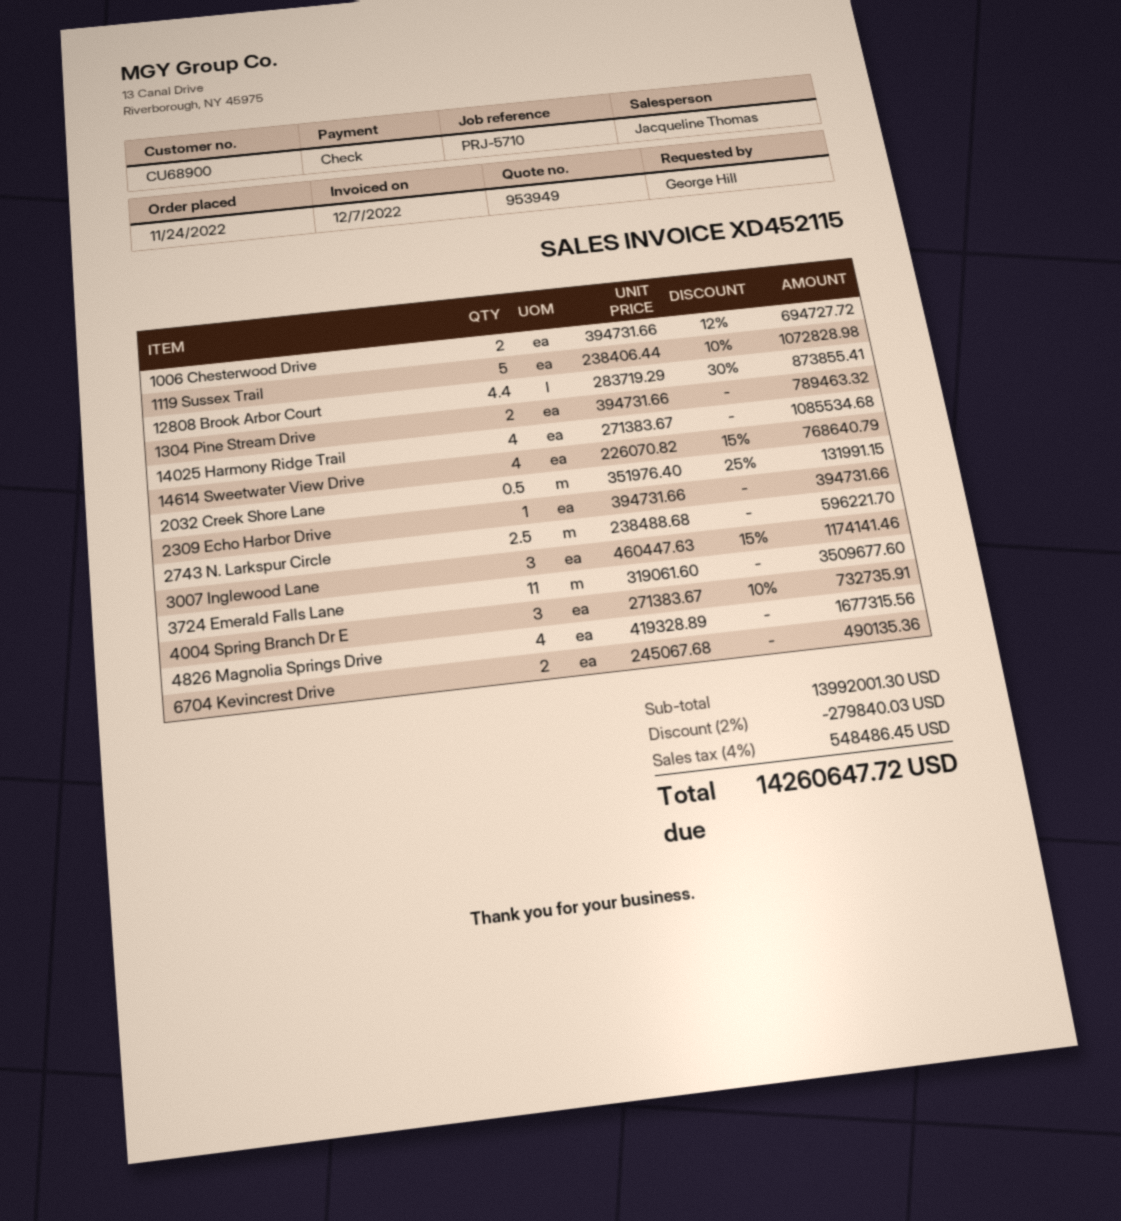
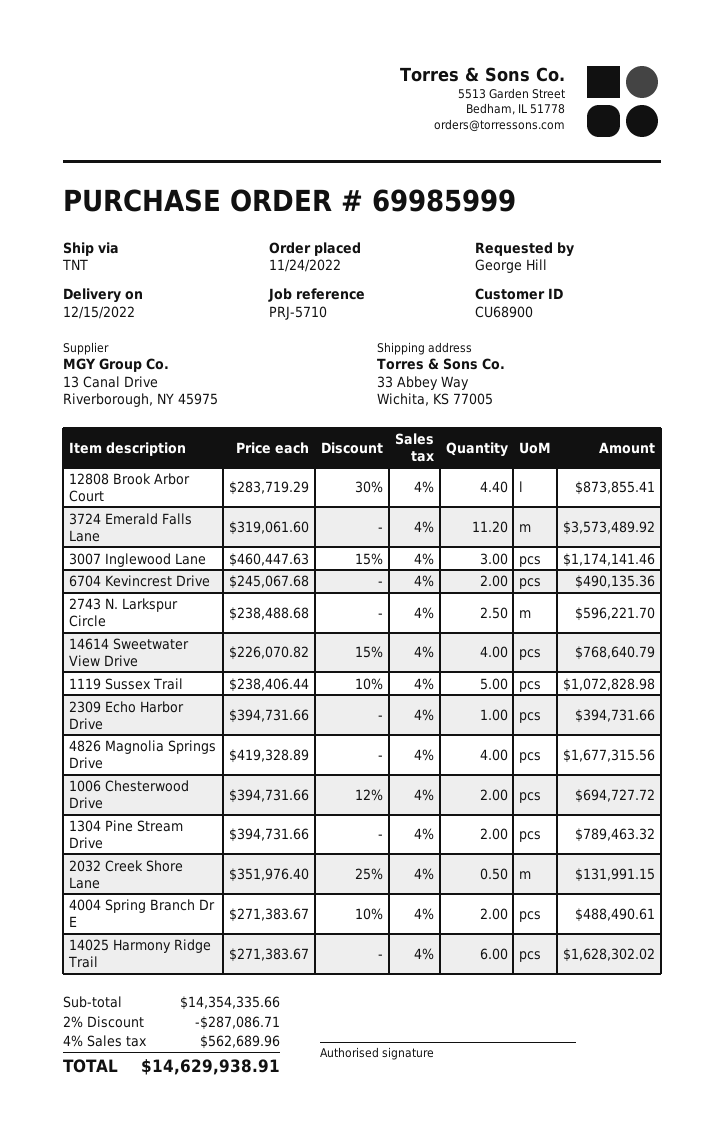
14025 Harmony Ridge Trail: 4 x 271383.67 = 1085534.68 -> 6 x 271383.67 = 1628302.02
3724 Emerald Falls Lane: 11 x 319061.60 = 3509677.60 -> 11.2 x 319061.60 = 3573489.92
4004 Spring Branch Dr E: 3 x 271383.67 - 10% = 732735.91 -> 2 x 271383.67 - 10% = 488490.61
subtotal: 13992001.30 -> 14354335.66
discount: 2% = 279840.03 -> 2% = 287086.71
tax: 4% = 548486.45 -> 4% = 562689.96
total: 14260647.72 -> 14629938.91

